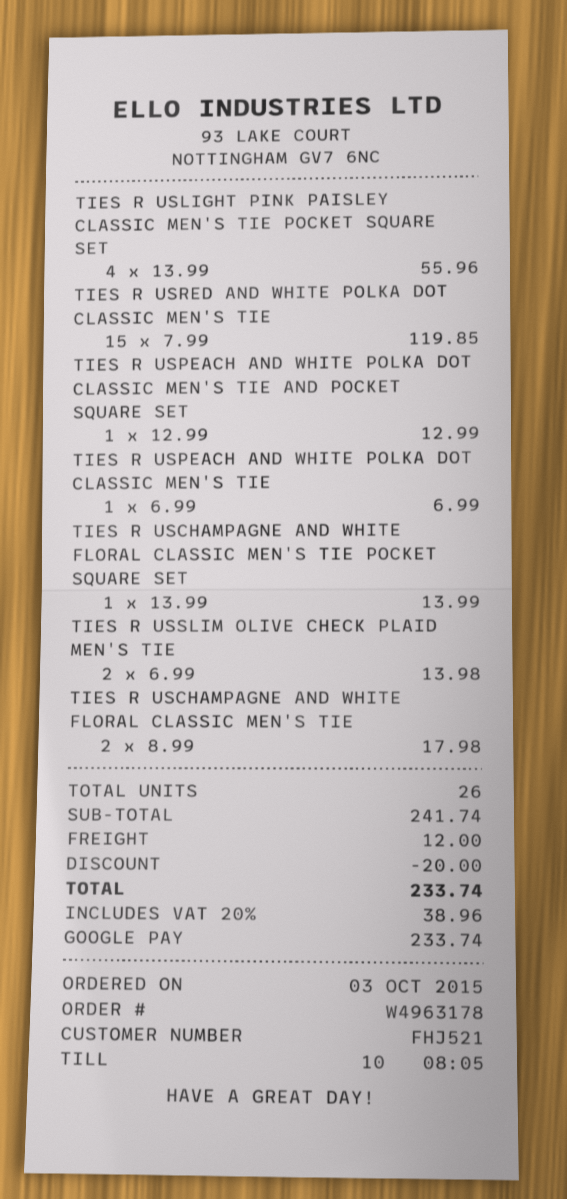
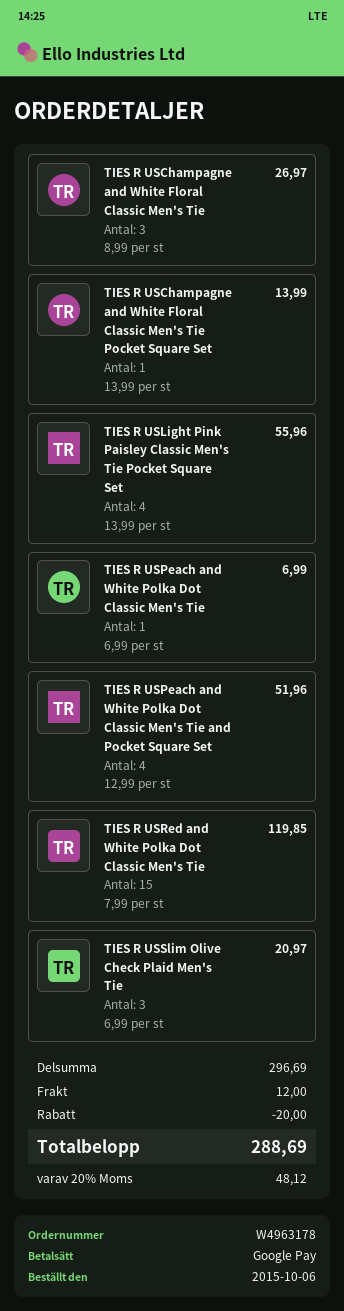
order date: 2015-10-03 -> 2015-10-06
TIES R USPEACH AND WHITE POLKA DOT CLASSIC MEN'S TIE AND POCKET SQUARE SET: 1 x 12.99 = 12.99 -> 4 x 12.99 = 51.96
TIES R USSLIM OLIVE CHECK PLAID MEN'S TIE: 2 x 6.99 = 13.98 -> 3 x 6.99 = 20.97
TIES R USCHAMPAGNE AND WHITE FLORAL CLASSIC MEN'S TIE: 2 x 8.99 = 17.98 -> 3 x 8.99 = 26.97
subtotal: 241.74 -> 296.69
tax: 20% = 38.96 -> 20% = 48.12
total: 233.74 -> 288.69

